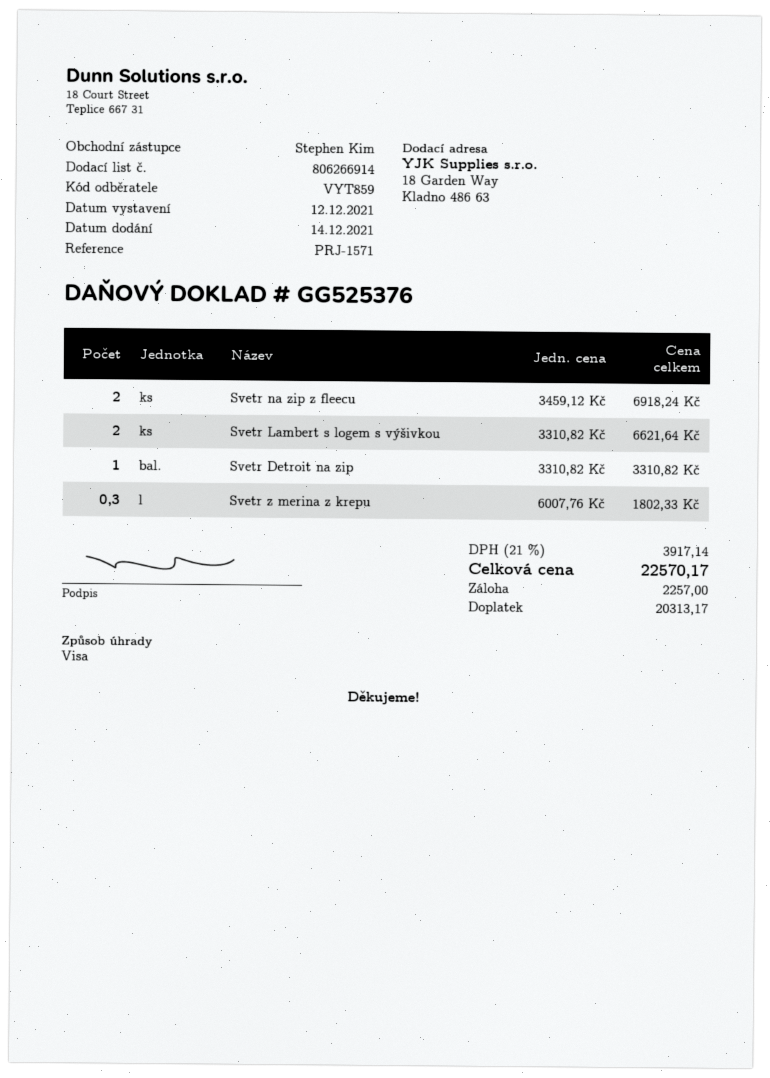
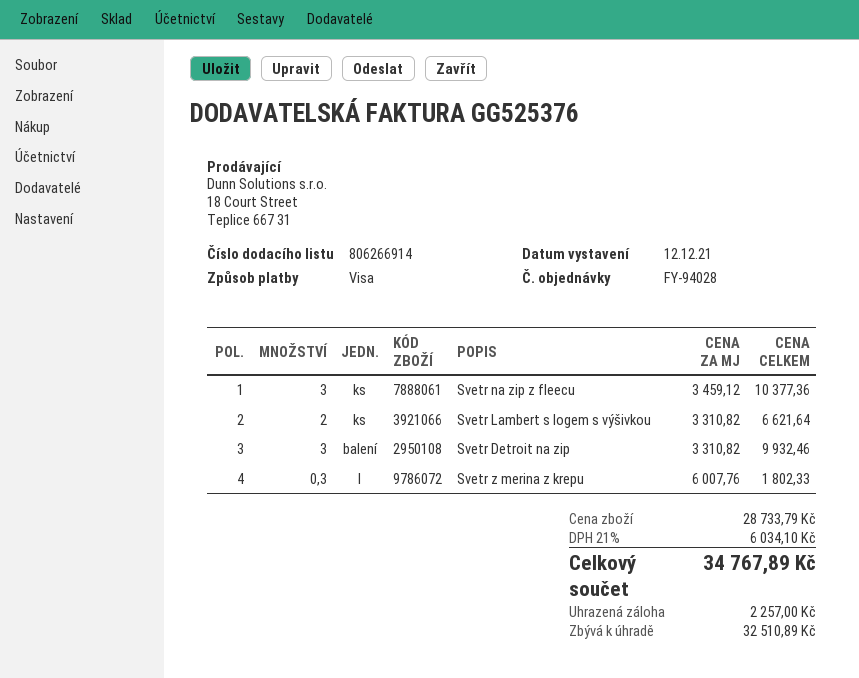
Svetr na zip z fleecu: 2 x 3459.12 = 6918.24 -> 3 x 3459.12 = 10377.36
Svetr Detroit na zip: 1 x 3310.82 = 3310.82 -> 3 x 3310.82 = 9932.46
tax: 21% = 3917.14 -> 21% = 6034.10
total: 22570.17 -> 34767.89
balance: 20313.17 -> 32510.89

